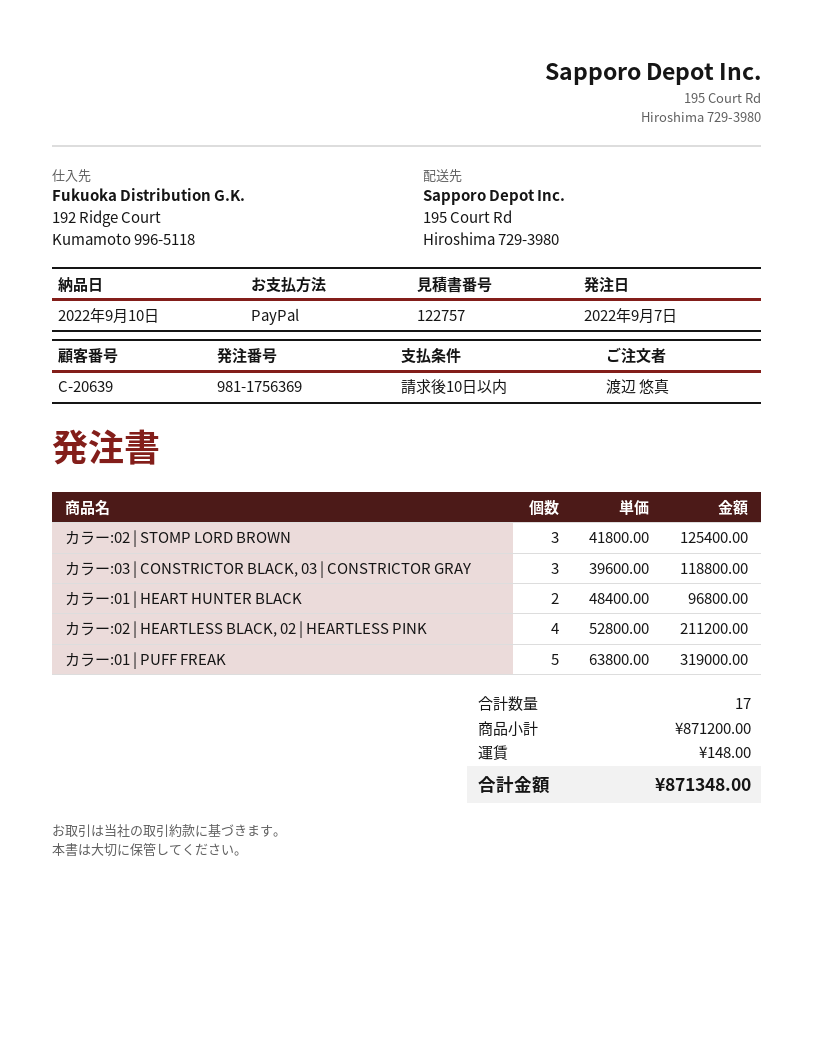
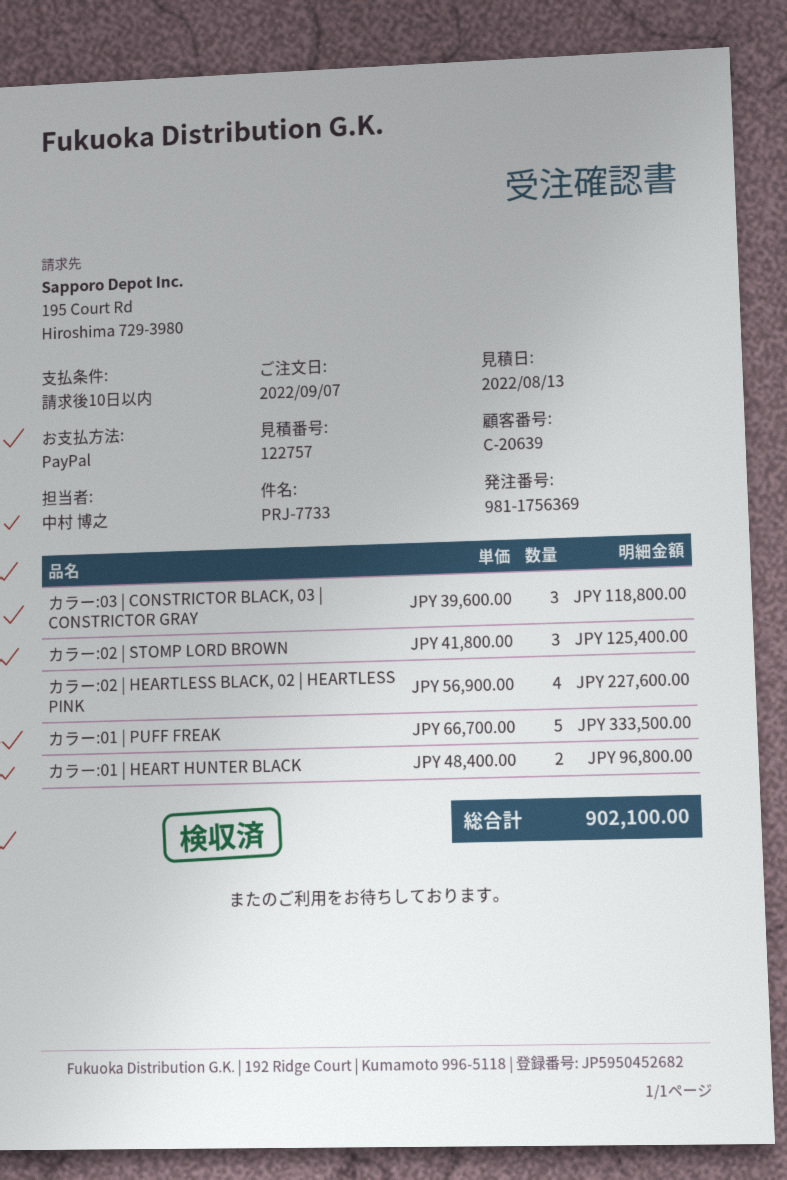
カラー:02 | HEARTLESS BLACK, 02 | HEARTLESS PINK: 4 x 52800.00 = 211200.00 -> 4 x 56900.00 = 227600.00
カラー:01 | PUFF FREAK: 5 x 63800.00 = 319000.00 -> 5 x 66700.00 = 333500.00
shipping: 148.00 -> none
total: 871348.00 -> 902100.00

